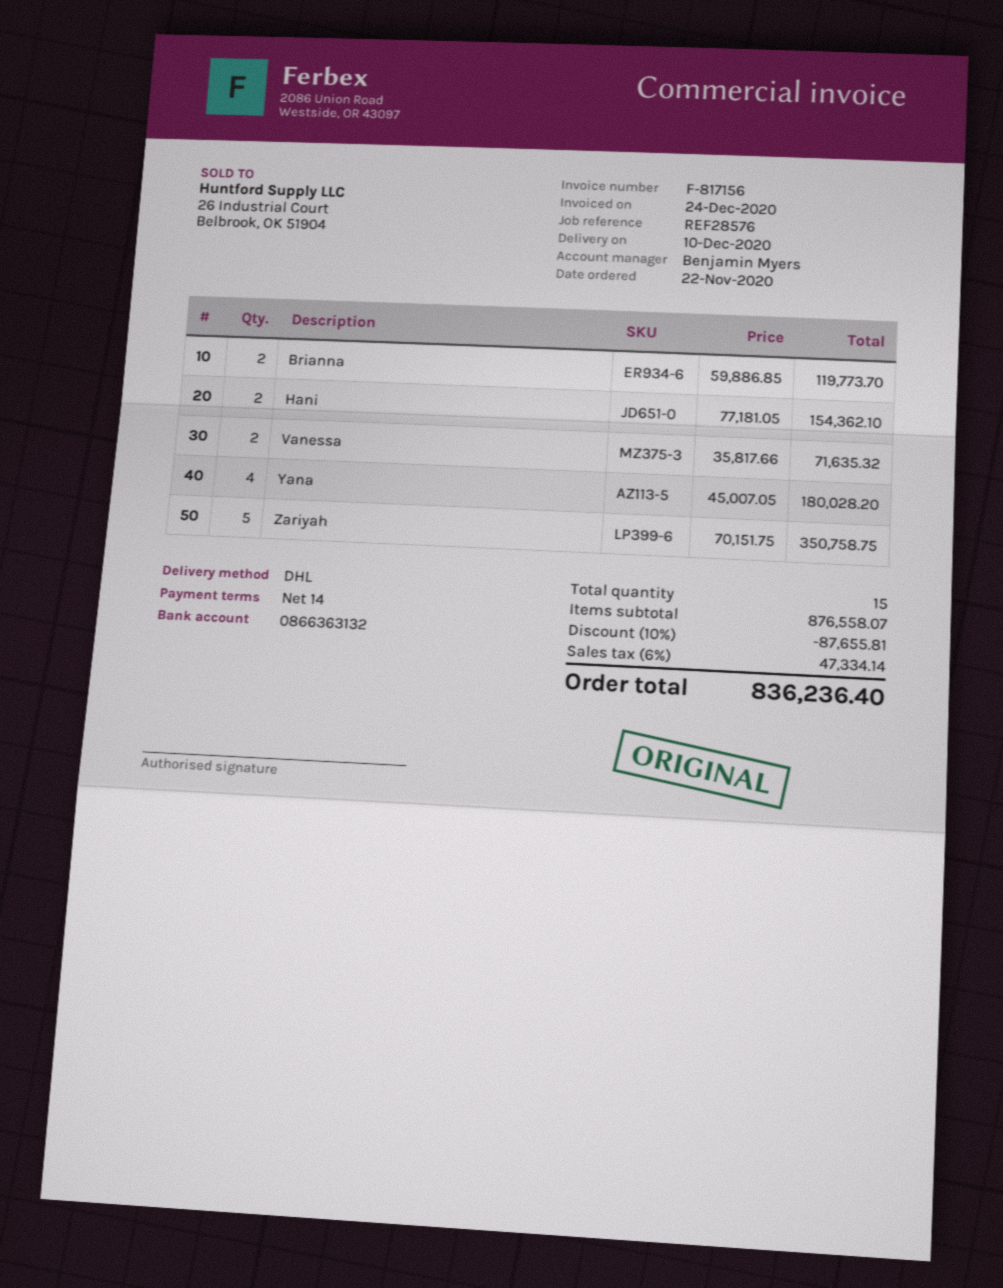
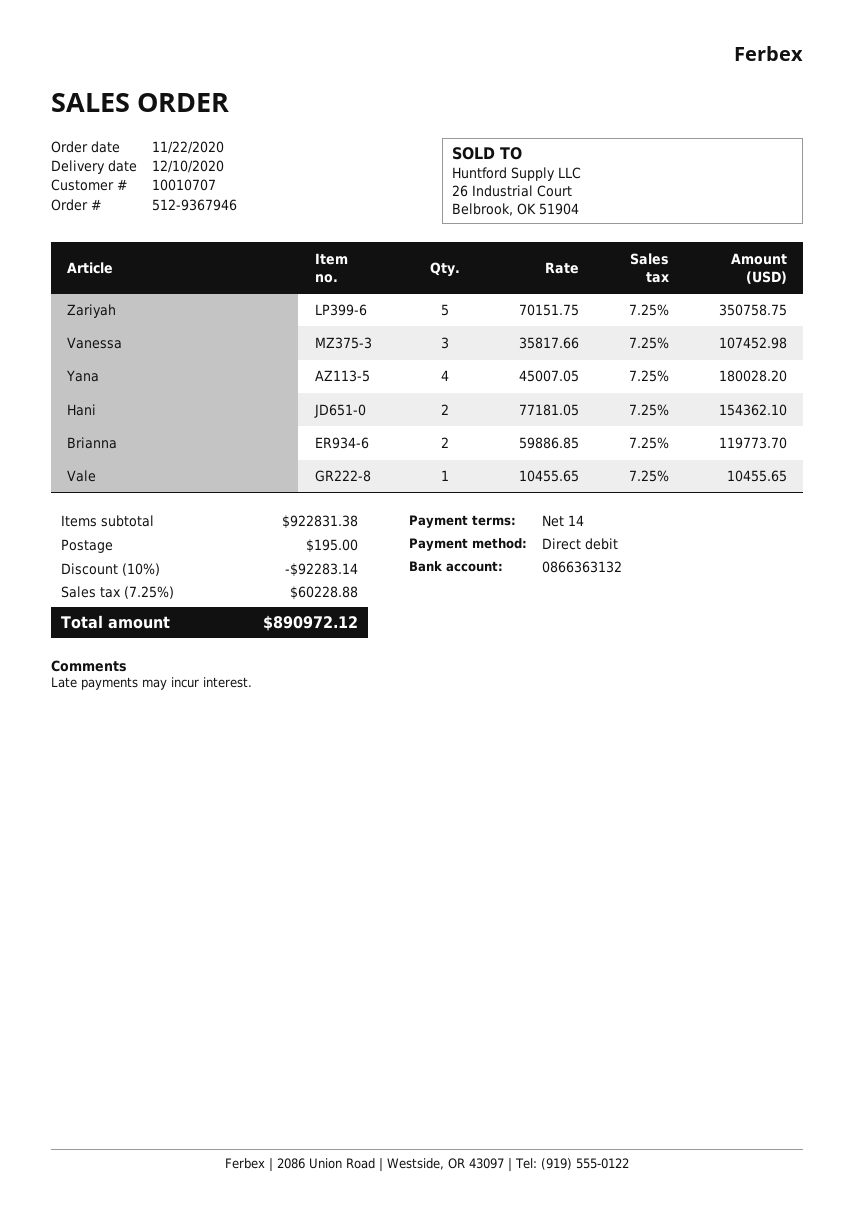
Vanessa: 2 x 35817.66 = 71635.32 -> 3 x 35817.66 = 107452.98
Vale: none -> 1 x 10455.65 = 10455.65
subtotal: 876558.07 -> 922831.38
discount: 10% = 87655.81 -> 10% = 92283.14
shipping: none -> 195.00
tax: 6% = 47334.14 -> 7.25% = 60228.88
total: 836236.40 -> 890972.12

